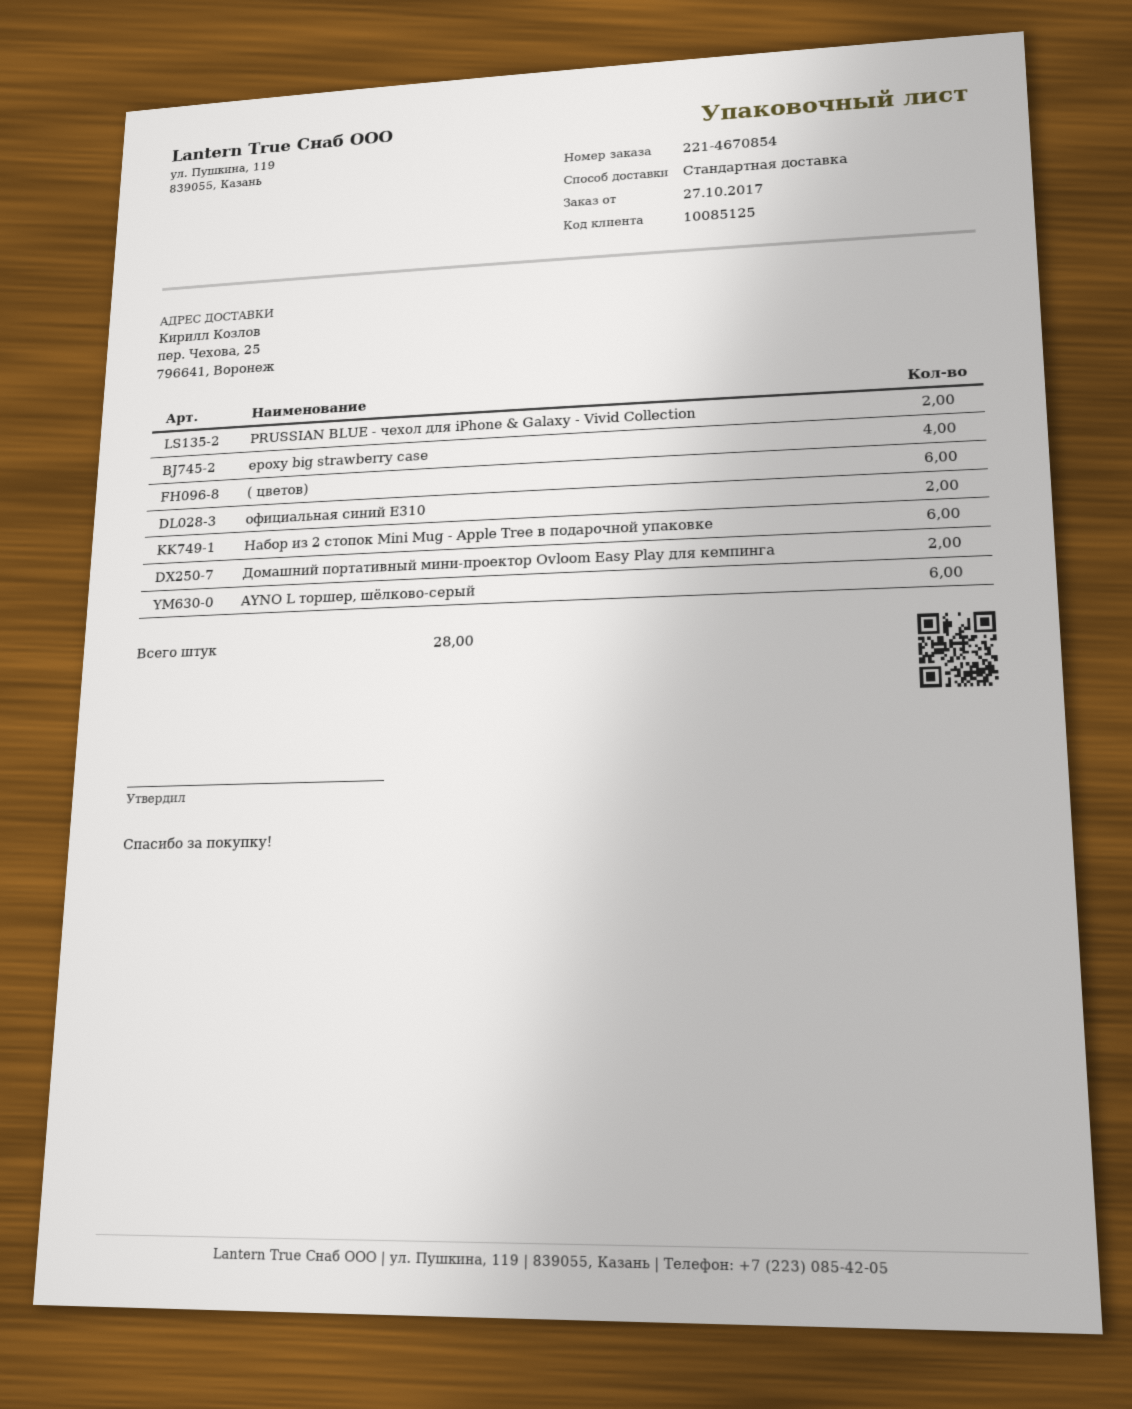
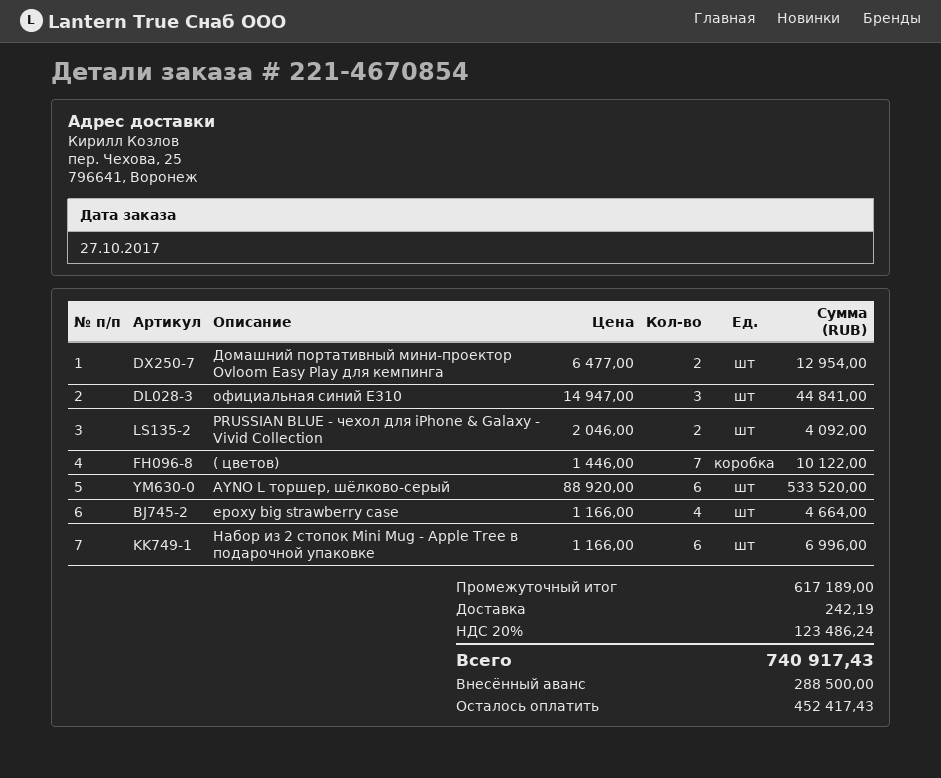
( цветов): 6 -> 7
официальная синий E310: 2 -> 3

